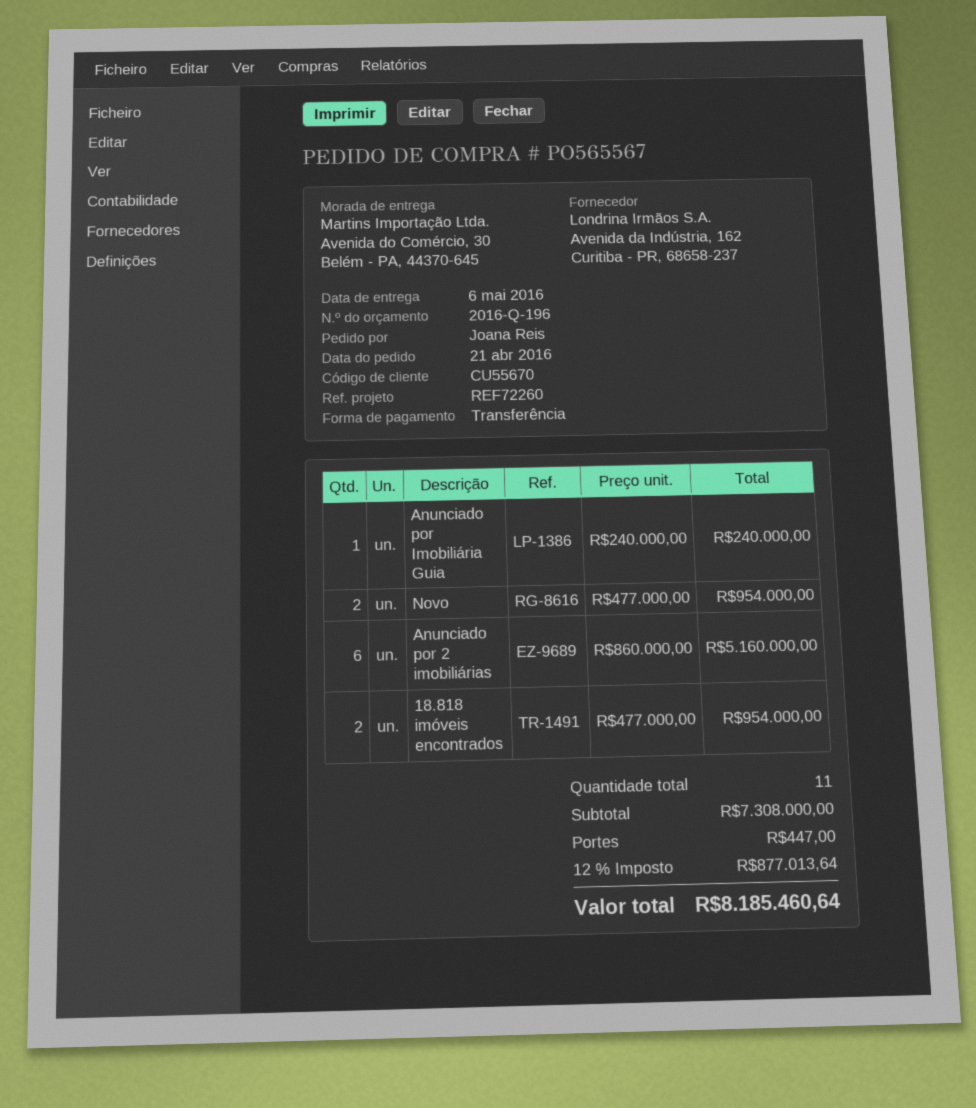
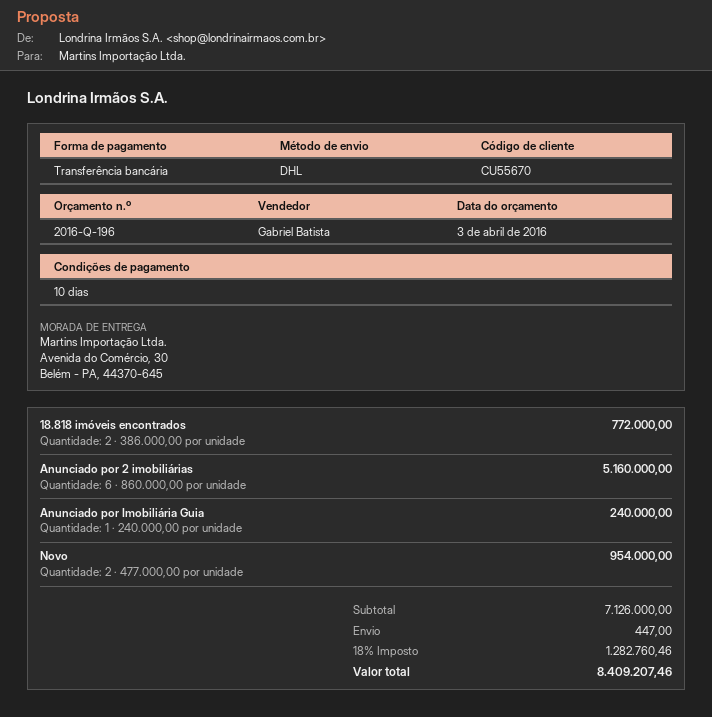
18.818 imóveis encontrados: 2 x 477000.00 = 954000.00 -> 2 x 386000.00 = 772000.00
subtotal: 7308000.00 -> 7126000.00
tax: 12% = 877013.64 -> 18% = 1282760.46
total: 8185460.64 -> 8409207.46

